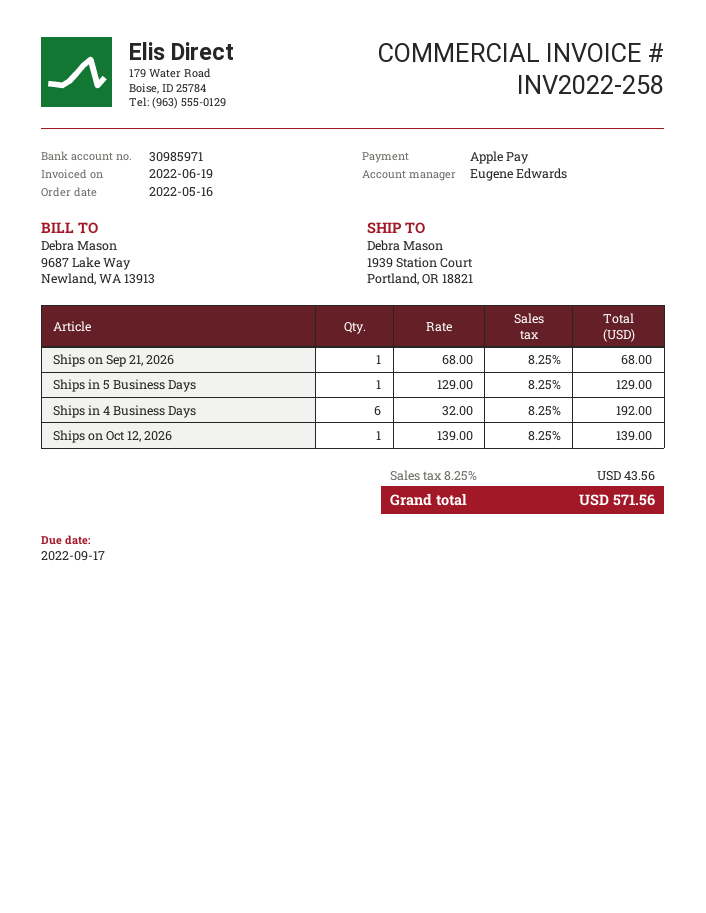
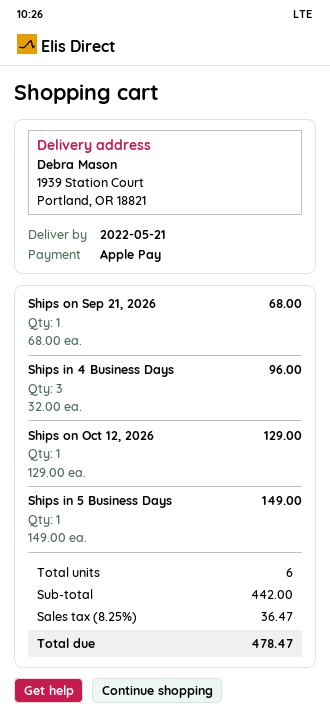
Ships in 5 Business Days: 1 x 129.00 = 129.00 -> 1 x 149.00 = 149.00
Ships in 4 Business Days: 6 x 32.00 = 192.00 -> 3 x 32.00 = 96.00
Ships on Oct 12, 2026: 1 x 139.00 = 139.00 -> 1 x 129.00 = 129.00
tax: 8.25% = 43.56 -> 8.25% = 36.47
total: 571.56 -> 478.47

